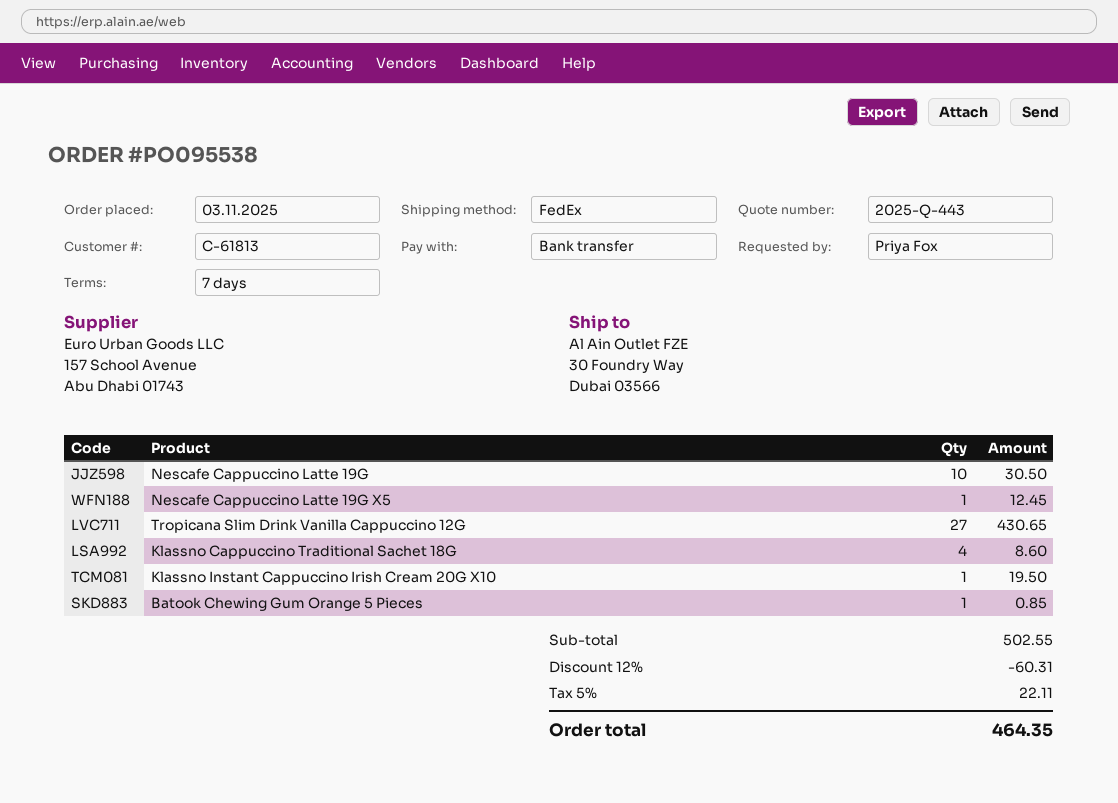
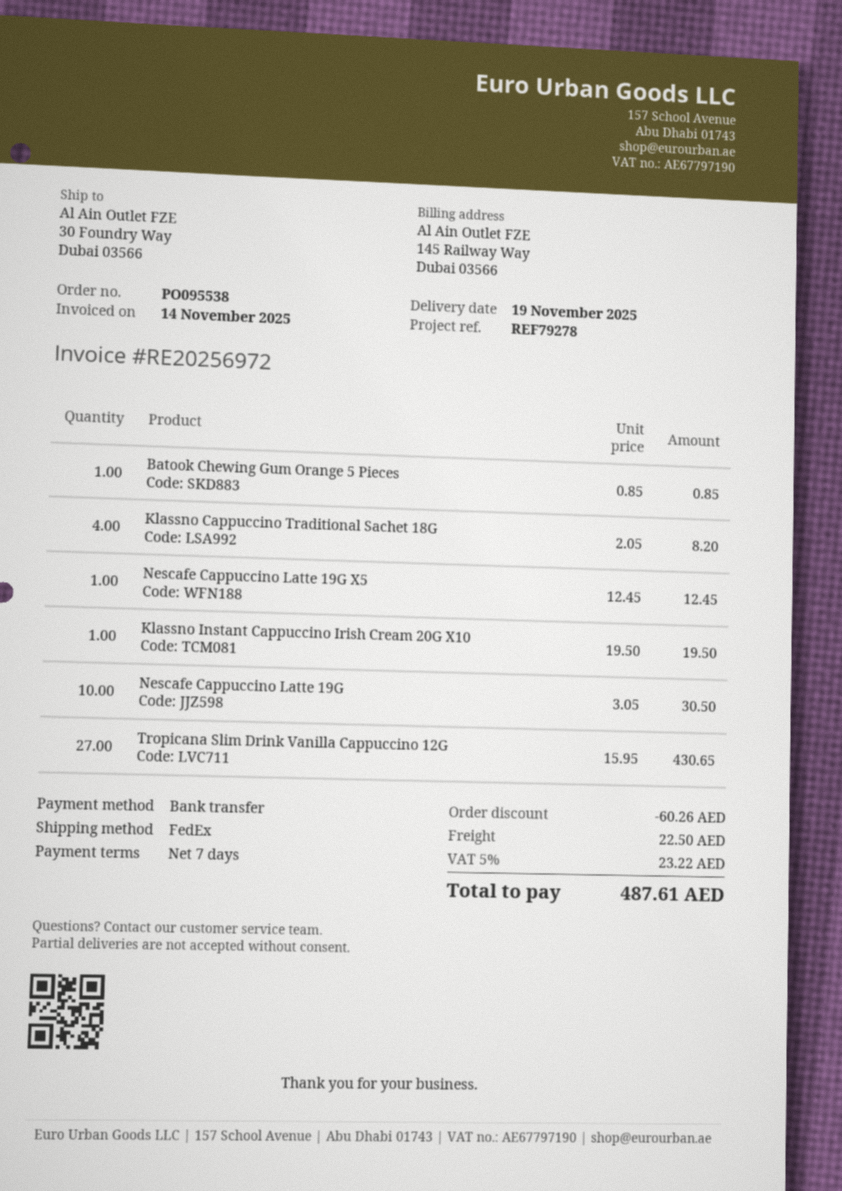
Klassno Cappuccino Traditional Sachet 18G: 4 for 8.60 -> 4 for 8.20
discount: 60.31 -> 60.26
shipping: none -> 22.50
tax: 5% = 22.11 -> 5% = 23.22
total: 464.35 -> 487.61

